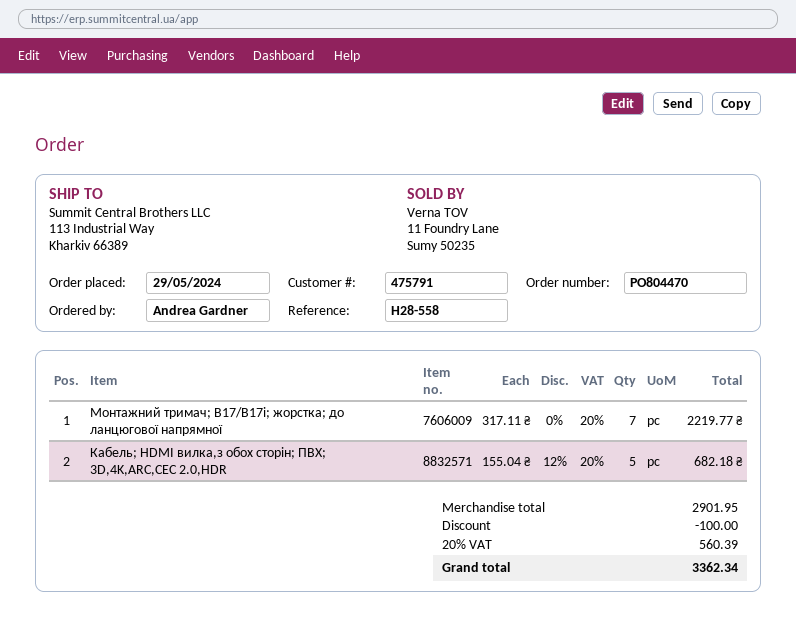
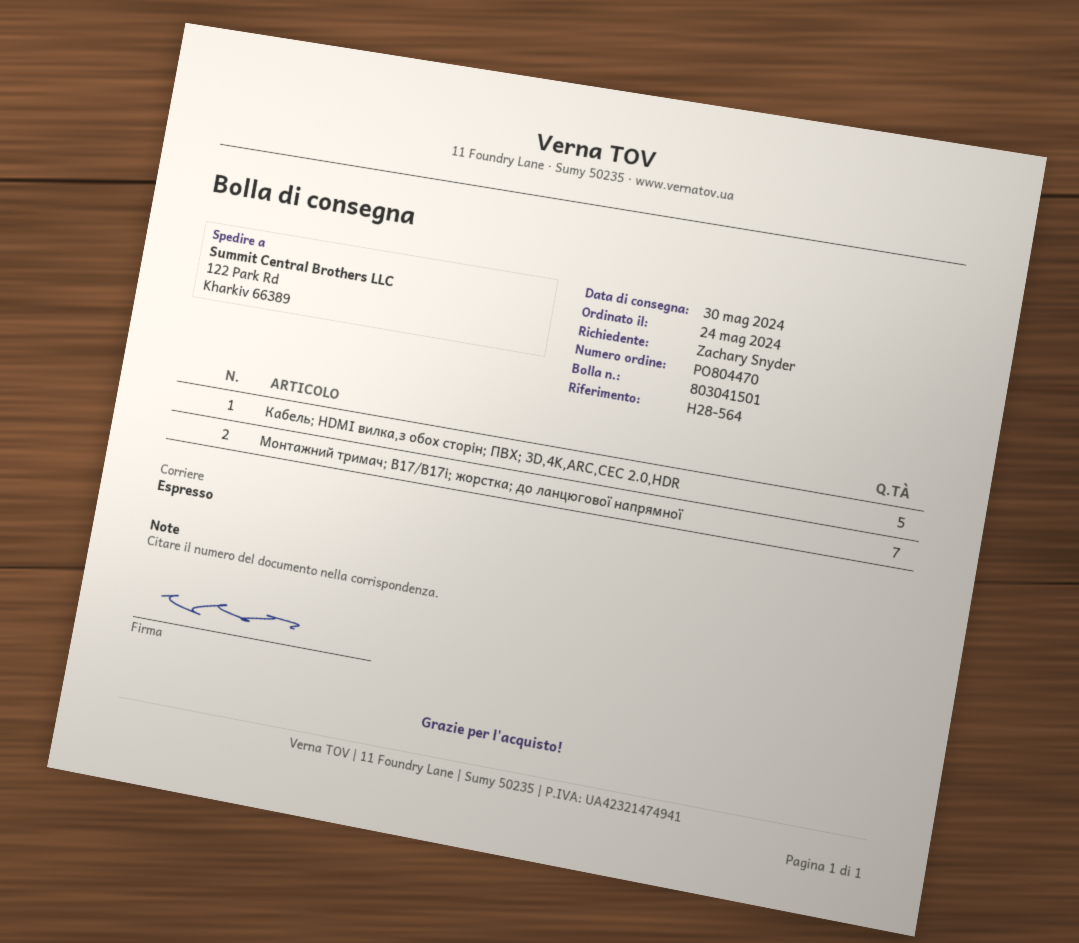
order date: 2024-05-29 -> 2024-05-24
reference: H28-558 -> H28-564
ordered by: Andrea Gardner -> Zachary Snyder
ship to: 113 Industrial Way, Kharkiv 66389 -> 122 Park Rd, Kharkiv 66389

